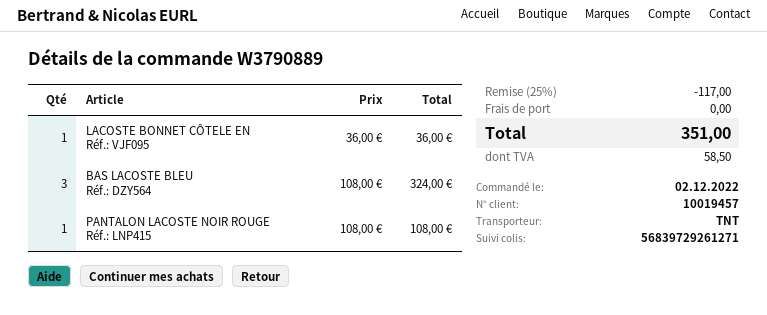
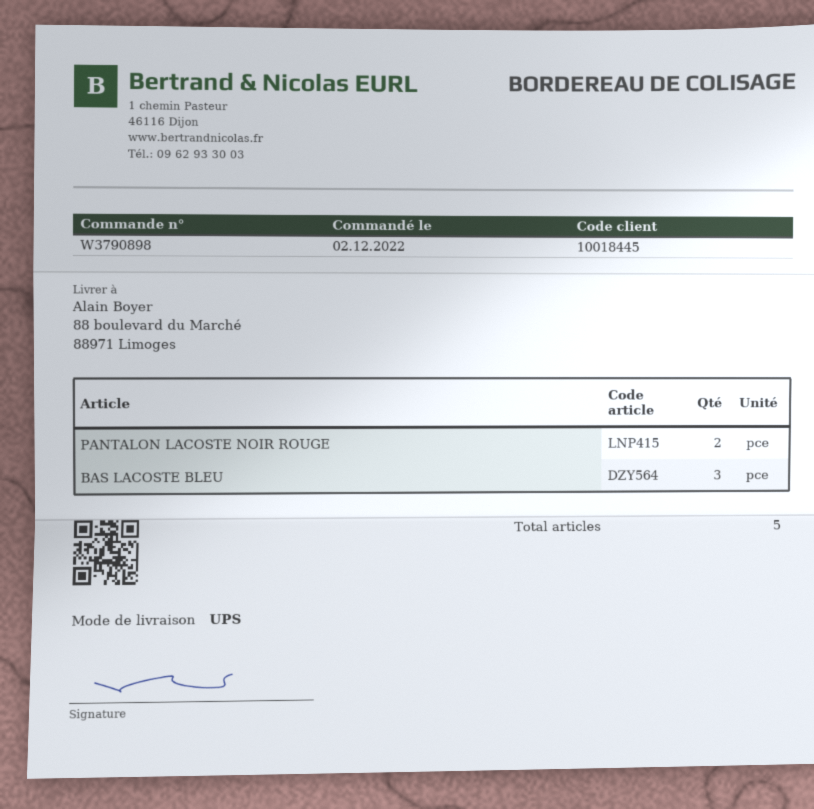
order number: W3790889 -> W3790898
customer number: 10019457 -> 10018445
shipping method: TNT -> UPS
LACOSTE BONNET CÔTELE EN: 1 -> none
PANTALON LACOSTE NOIR ROUGE: 1 -> 2

